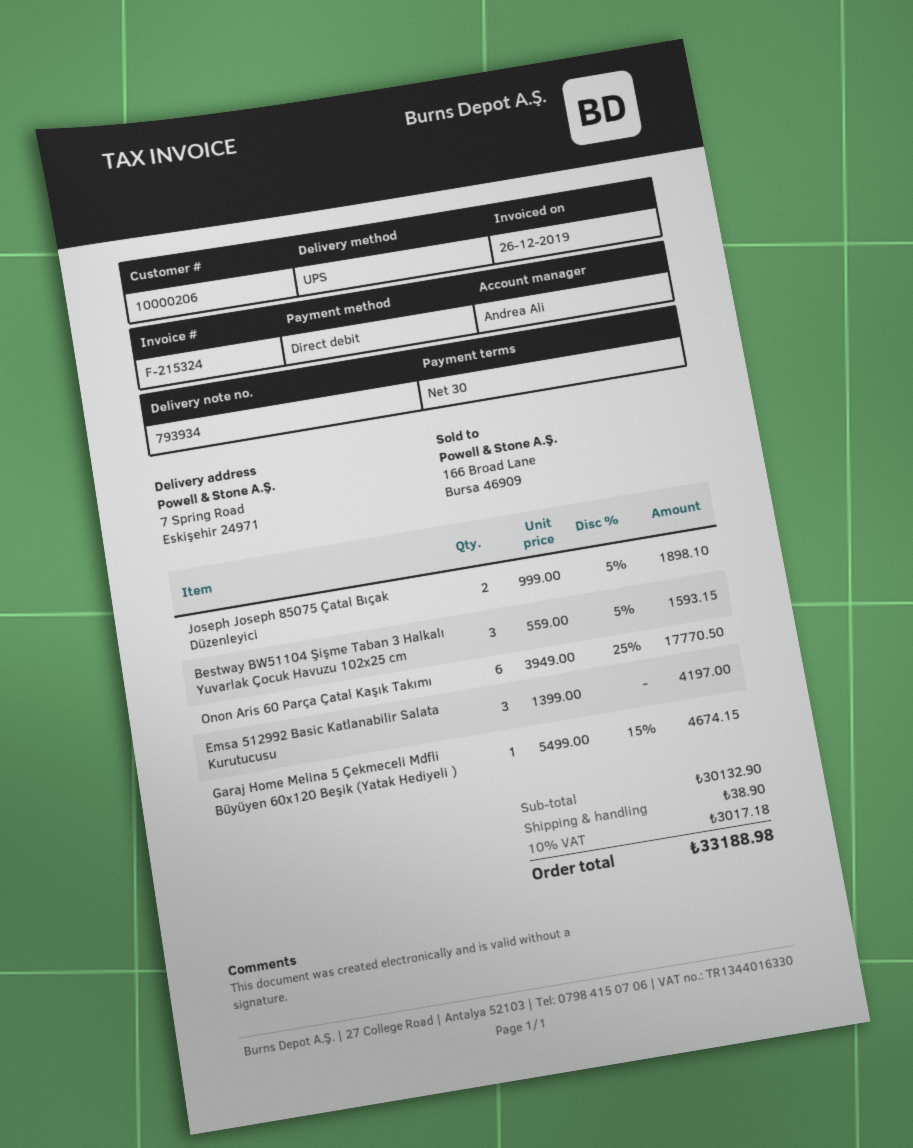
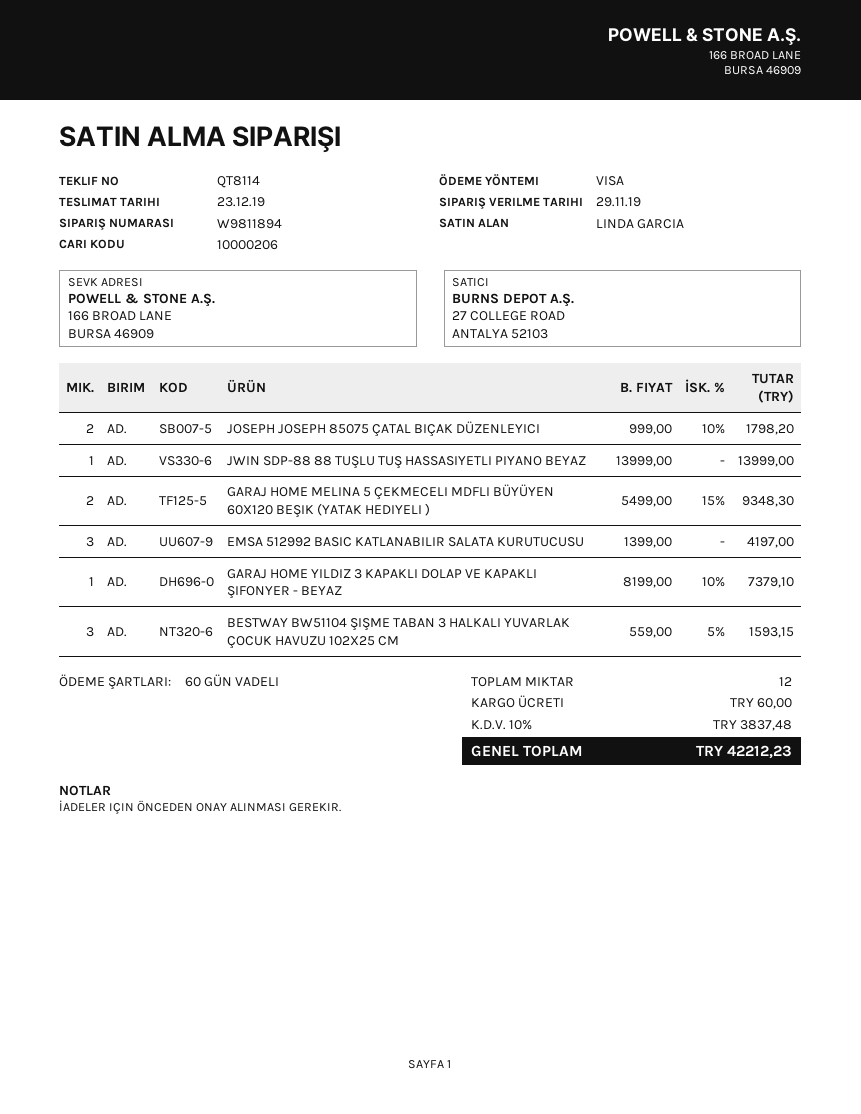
payment terms: 30 days -> 60 days
payment method: direct debit -> Visa
ship to: 7 Spring Road, Eskişehir 24971 -> 166 BROAD LANE, BURSA 46909
Joseph Joseph 85075 Çatal Bıçak Düzenleyici: 2 x 999.00 - 5% = 1898.10 -> 2 x 999.00 - 10% = 1798.20
Onon Aris 60 Parça Çatal Kaşık Takımı: 6 x 3949.00 - 25% = 17770.50 -> none
Garaj Home Melina 5 Çekmeceli Mdfli Büyüyen 60x120 Beşik (Yatak Hediyeli ): 1 x 5499.00 - 15% = 4674.15 -> 2 x 5499.00 - 15% = 9348.30
JWIN SDP-88 88 TUŞLU TUŞ HASSASIYETLI PIYANO BEYAZ: none -> 1 x 13999.00 = 13999.00
GARAJ HOME YILDIZ 3 KAPAKLI DOLAP VE KAPAKLI ŞIFONYER - BEYAZ: none -> 1 x 8199.00 - 10% = 7379.10
shipping: 38.90 -> 60.00
tax: 10% = 3017.18 -> 10% = 3837.48
total: 33188.98 -> 42212.23

